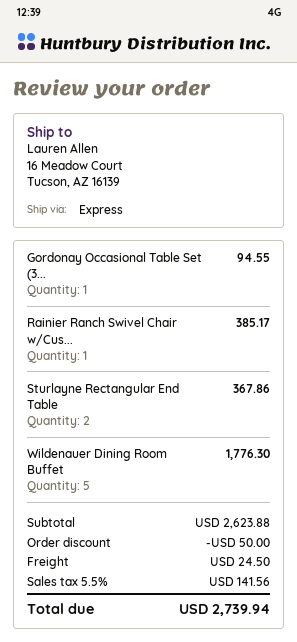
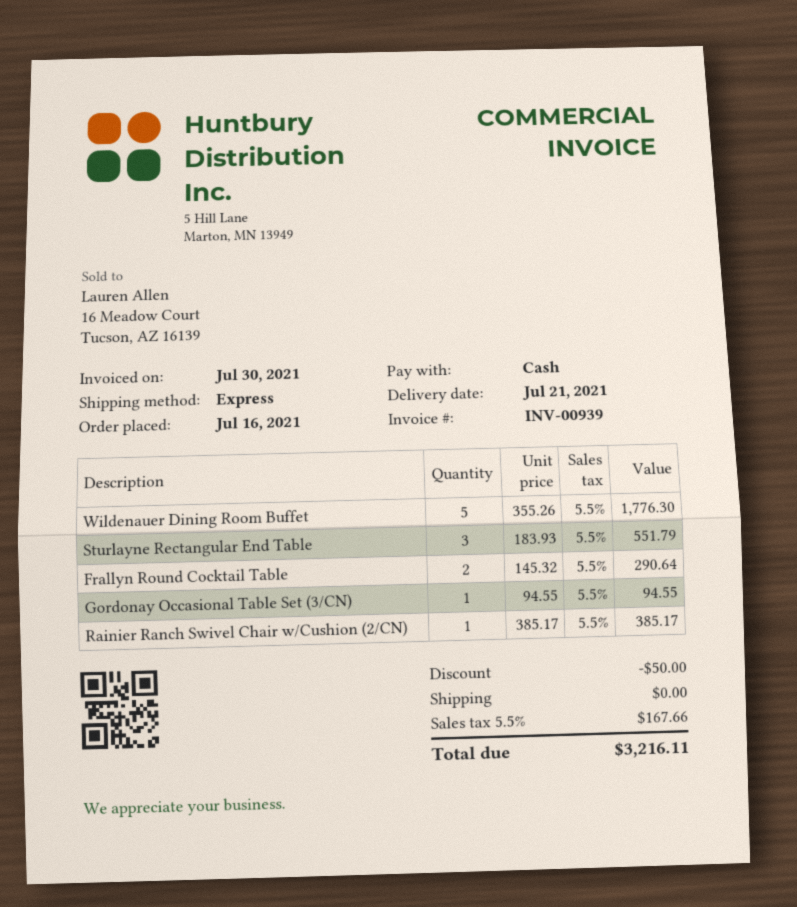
Sturlayne Rectangular End Table: 2 for 367.86 -> 3 for 551.79
Frallyn Round Cocktail Table: none -> 2 for 290.64
shipping: 24.50 -> 0.00
tax: 5.5% = 141.56 -> 5.5% = 167.66
total: 2739.94 -> 3216.11

